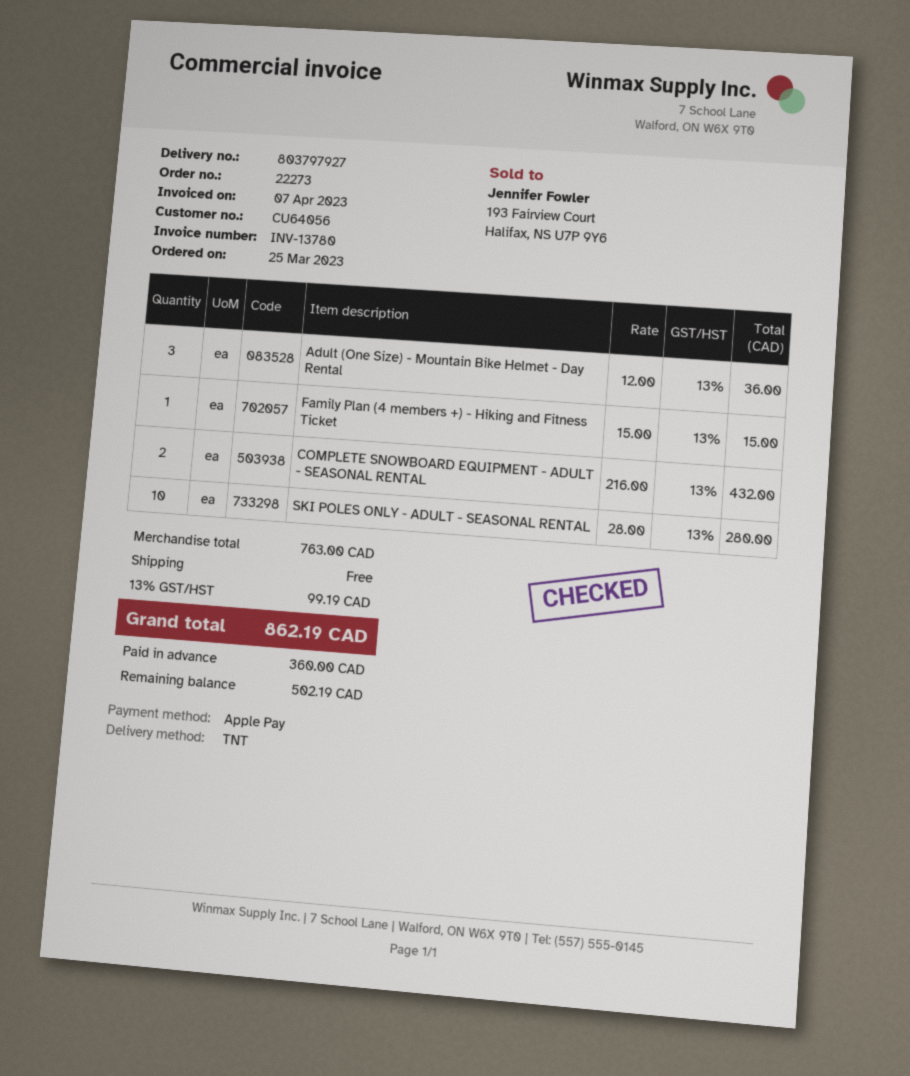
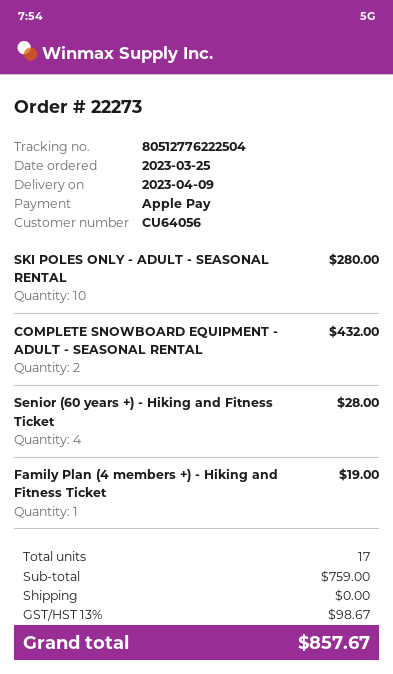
Adult (One Size) - Mountain Bike Helmet - Day Rental: 3 for 36.00 -> none
Family Plan (4 members +) - Hiking and Fitness Ticket: 1 for 15.00 -> 1 for 19.00
Senior (60 years +) - Hiking and Fitness Ticket: none -> 4 for 28.00
subtotal: 763.00 -> 759.00
tax: 13% = 99.19 -> 13% = 98.67
total: 862.19 -> 857.67

